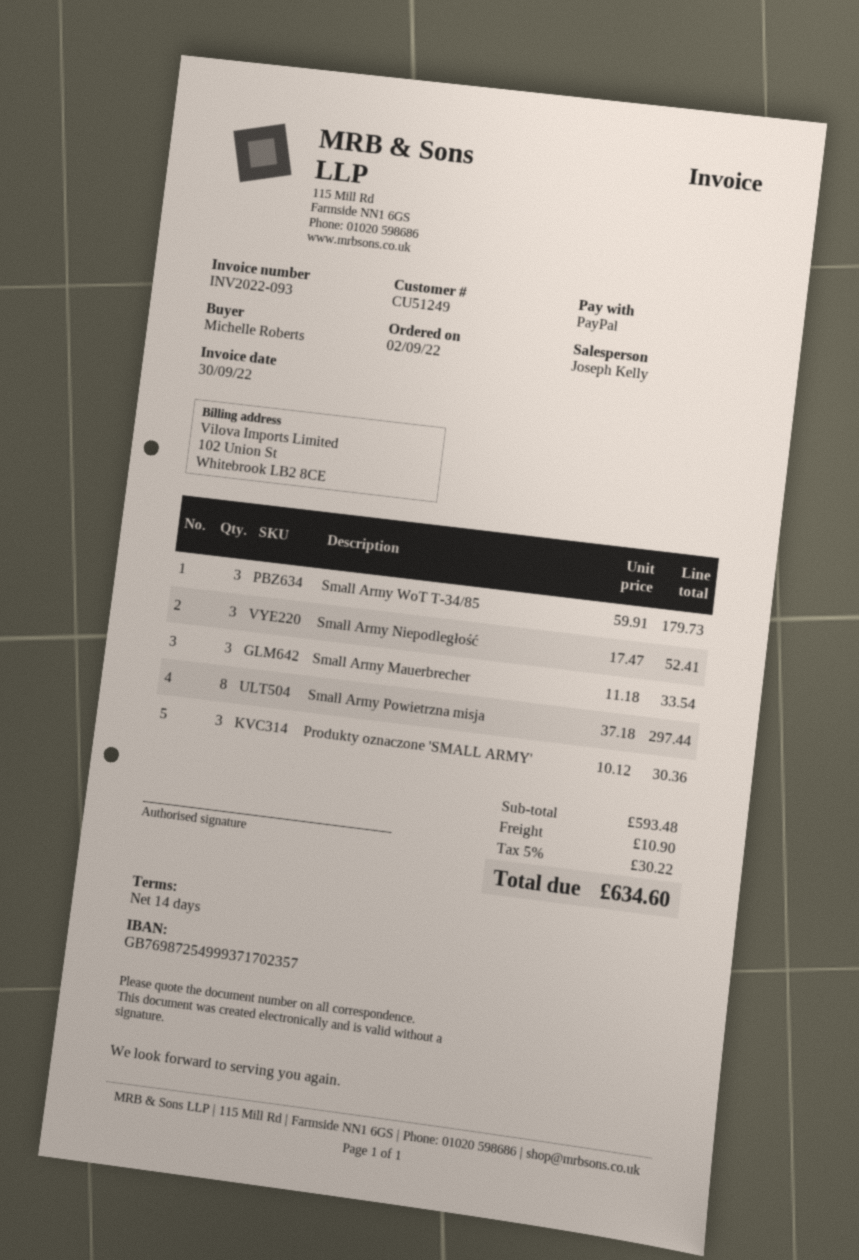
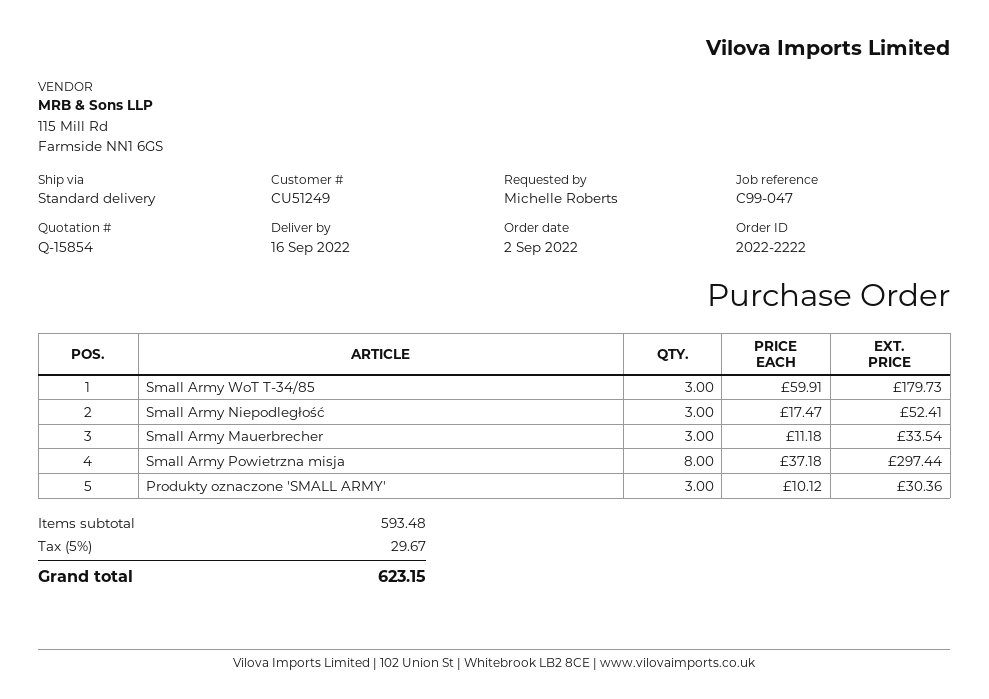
shipping: 10.90 -> none
tax: 5% = 30.22 -> 5% = 29.67
total: 634.60 -> 623.15

